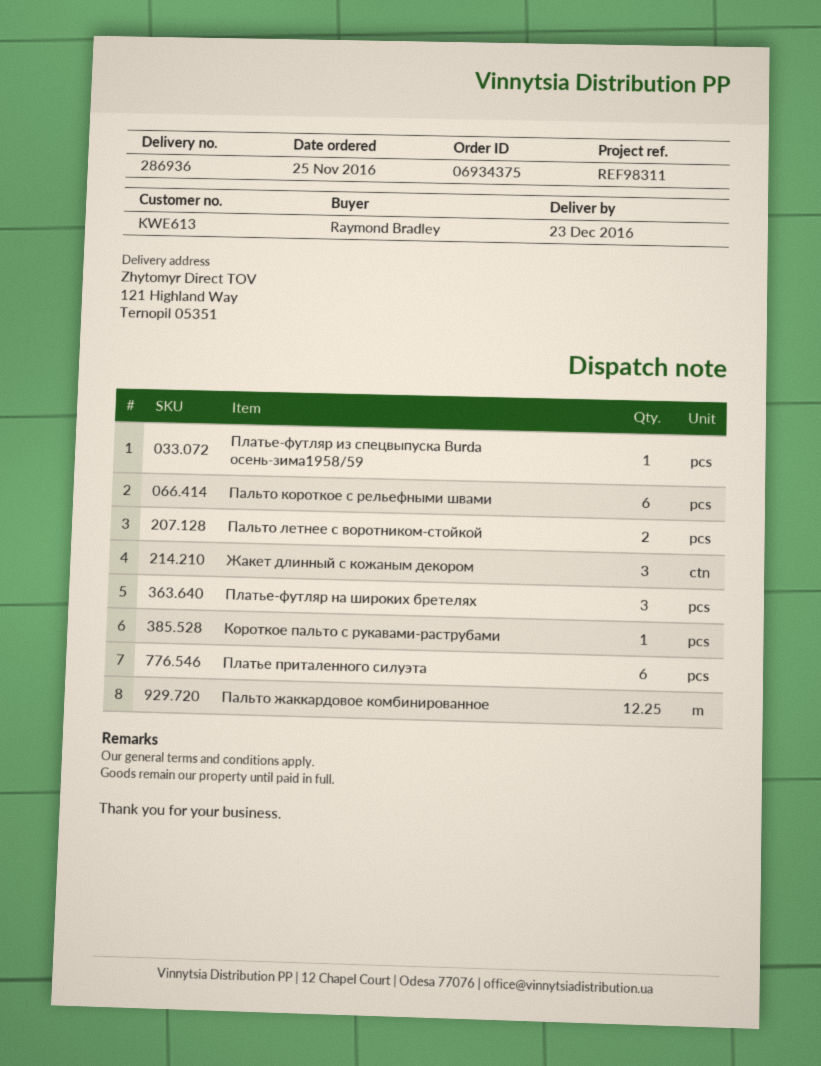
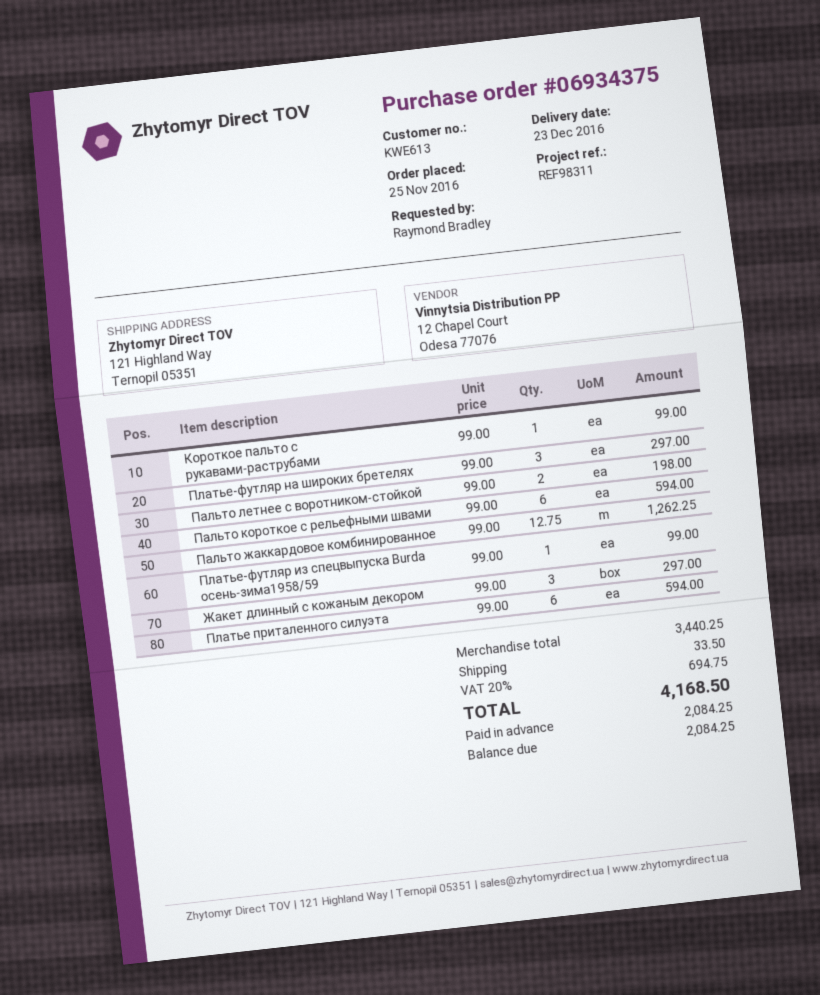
Пальто жаккардовое комбинированное: 12.25 -> 12.75

